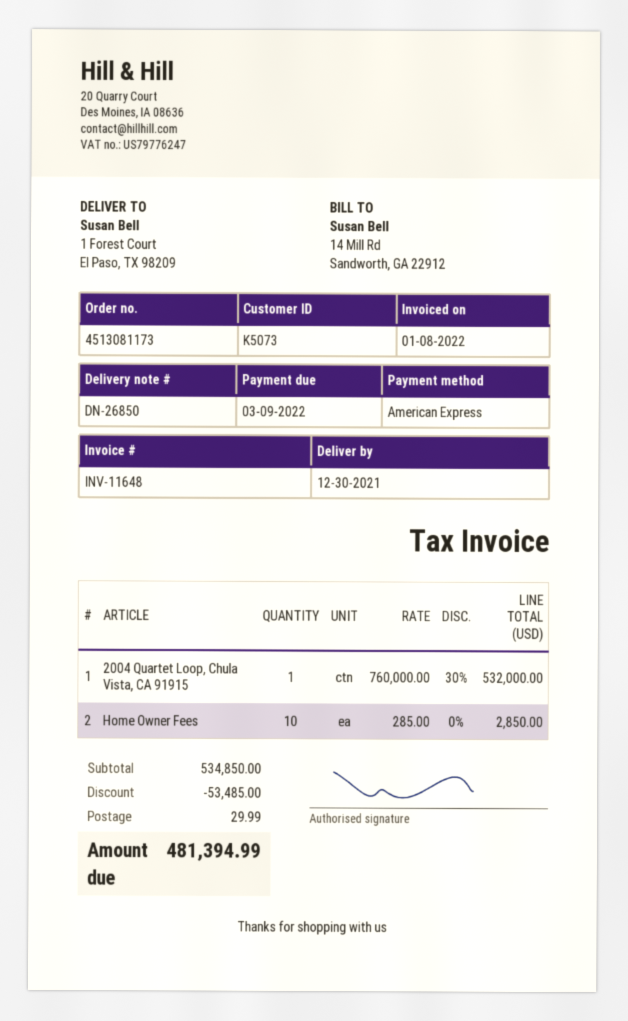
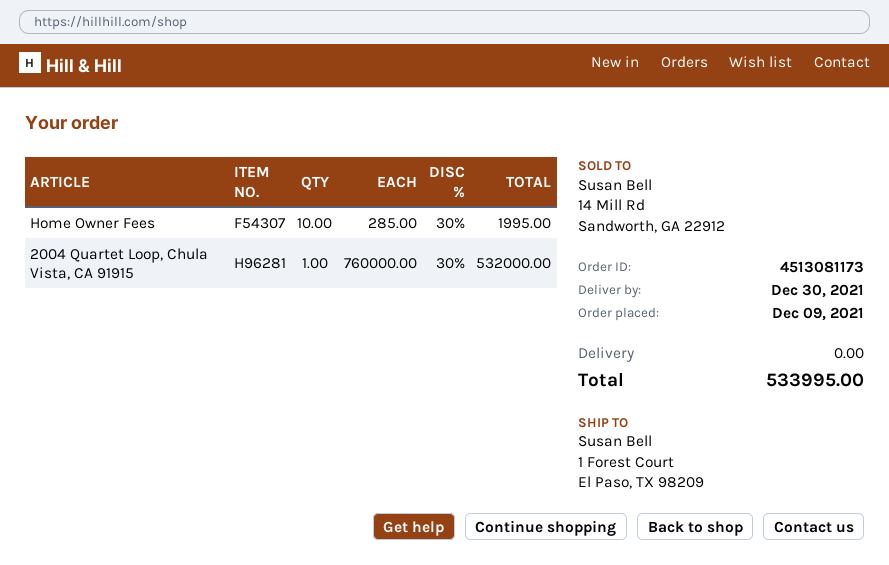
Home Owner Fees: 10 x 285.00 = 2850.00 -> 10 x 285.00 - 30% = 1995.00
discount: 53485.00 -> none
shipping: 29.99 -> 0.00
total: 481394.99 -> 533995.00

